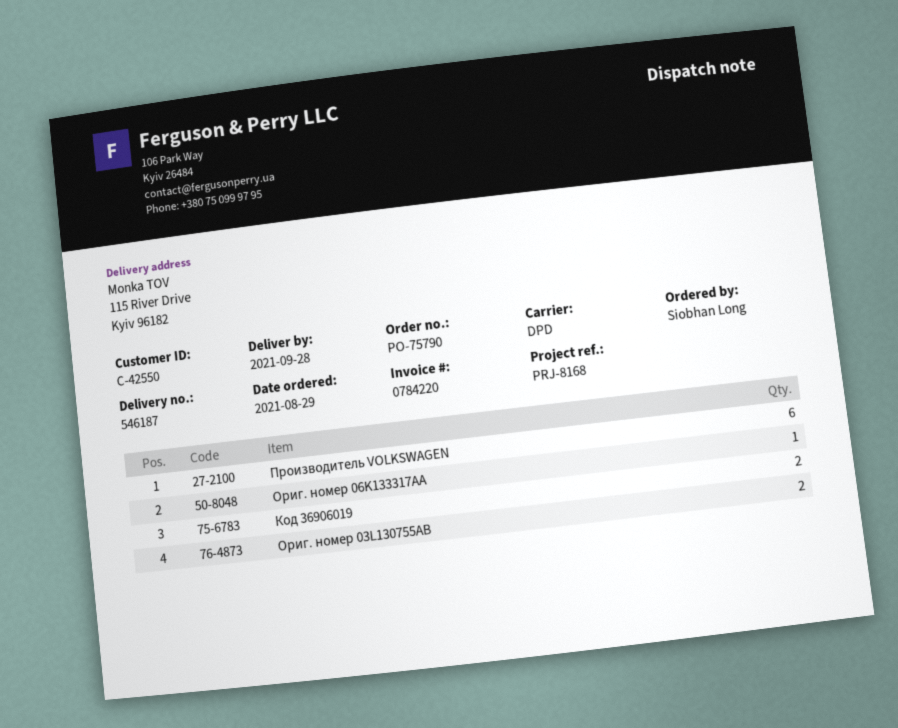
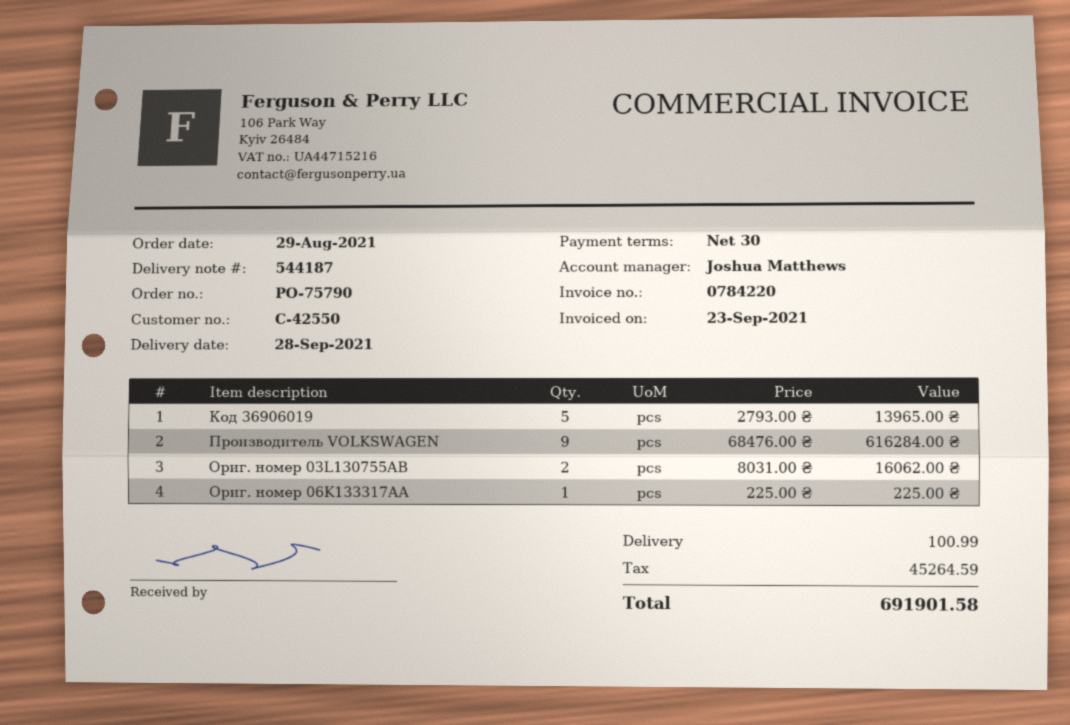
delivery note number: 546187 -> 544187
Производитель VOLKSWAGEN: 6 -> 9
Код 36906019: 2 -> 5

